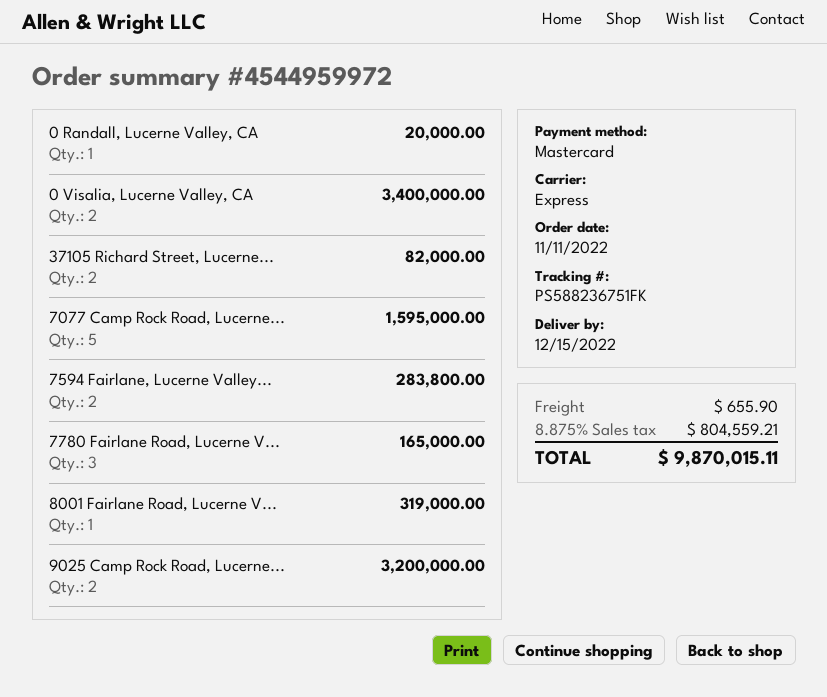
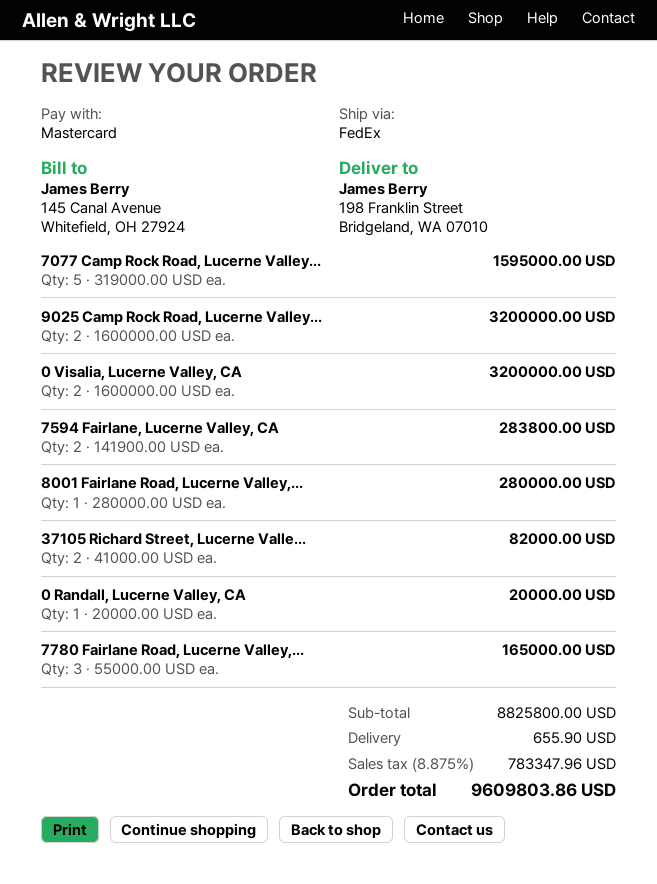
shipping method: express -> FedEx
0 Visalia, Lucerne Valley, CA: 2 for 3400000.00 -> 2 for 3200000.00
8001 Fairlane Road, Lucerne V...: 1 for 319000.00 -> 1 for 280000.00
tax: 8.875% = 804559.21 -> 8.875% = 783347.96
total: 9870015.11 -> 9609803.86

